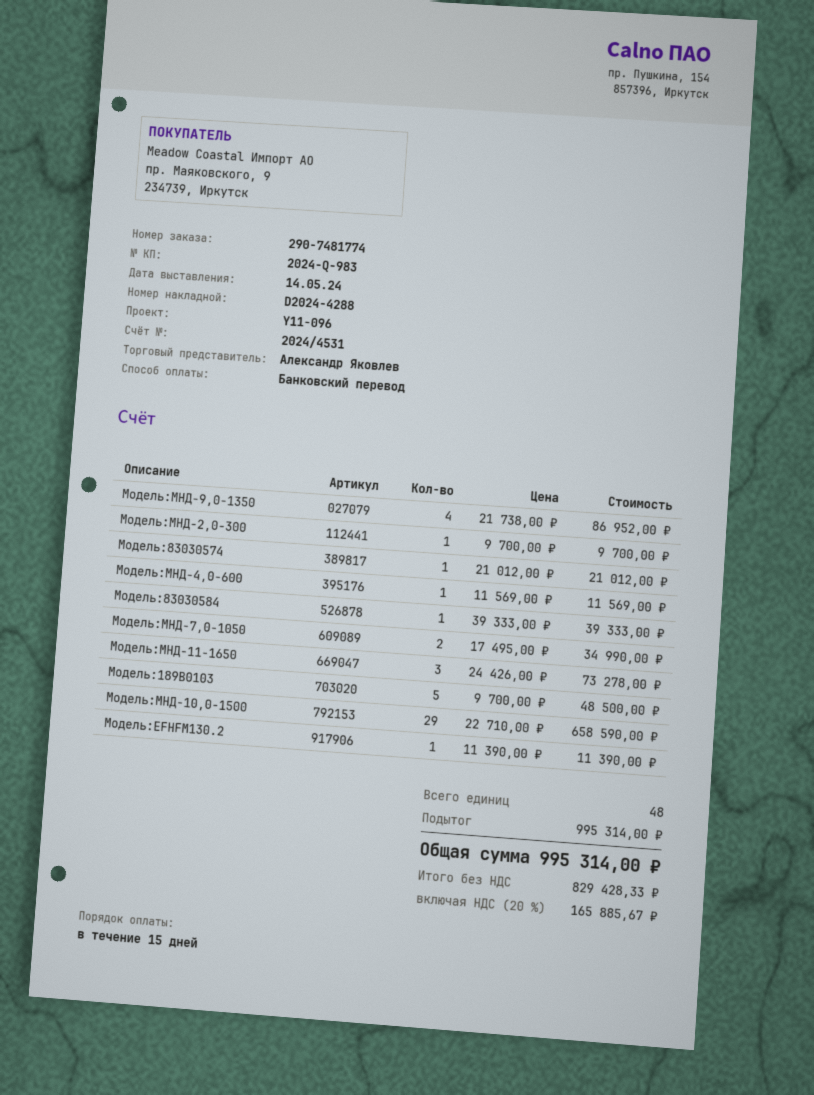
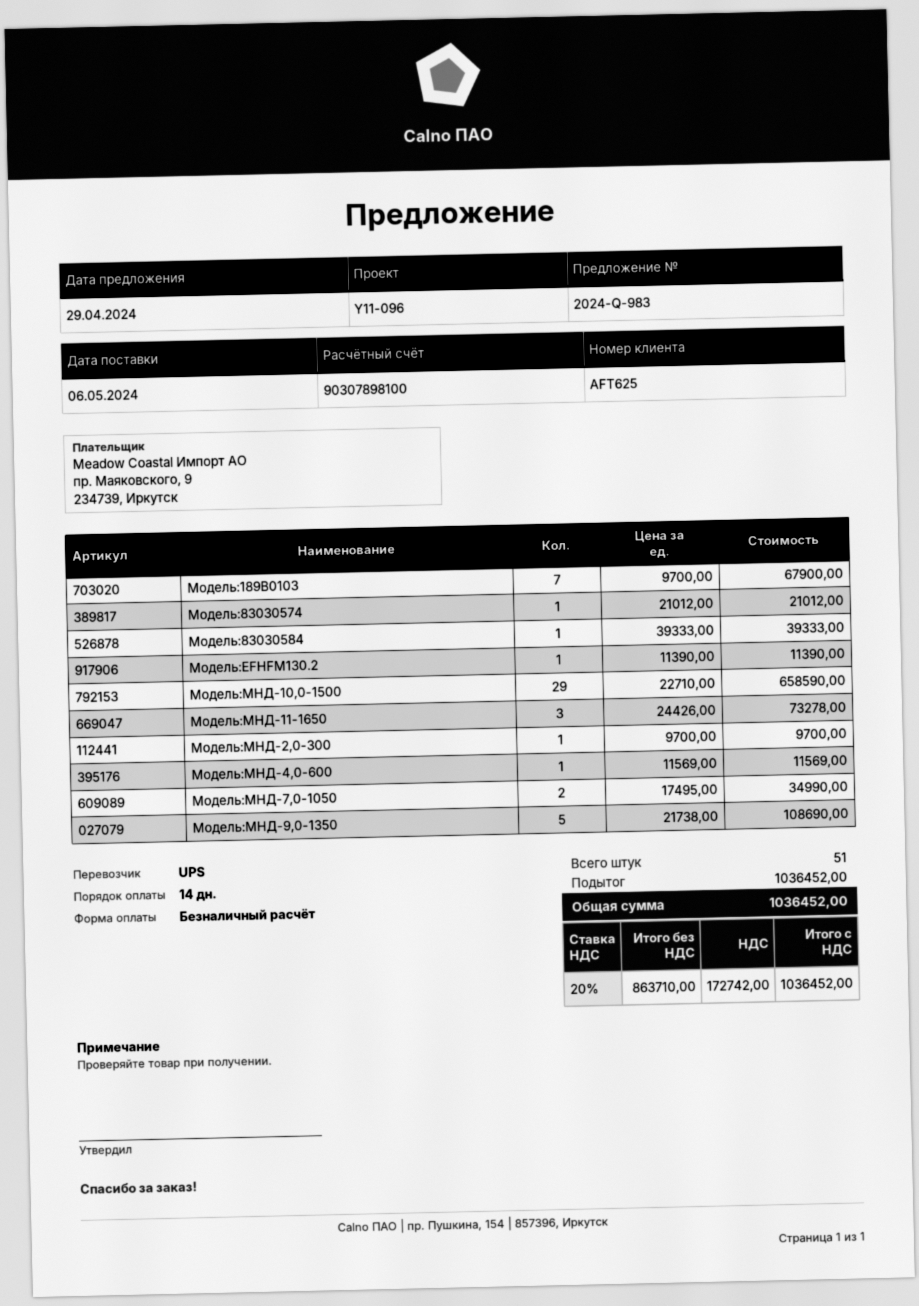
payment terms: 15 days -> 14 days
Модель:МНД-9,0-1350: 4 x 21738.00 = 86952.00 -> 5 x 21738.00 = 108690.00
Модель:189B0103: 5 x 9700.00 = 48500.00 -> 7 x 9700.00 = 67900.00
total quantity: 48 -> 51
subtotal: 995314.00 -> 1036452.00
net: 829428.33 -> 863710.00
tax: 20% = 165885.67 -> 20% = 172742.00
total: 995314.00 -> 1036452.00

